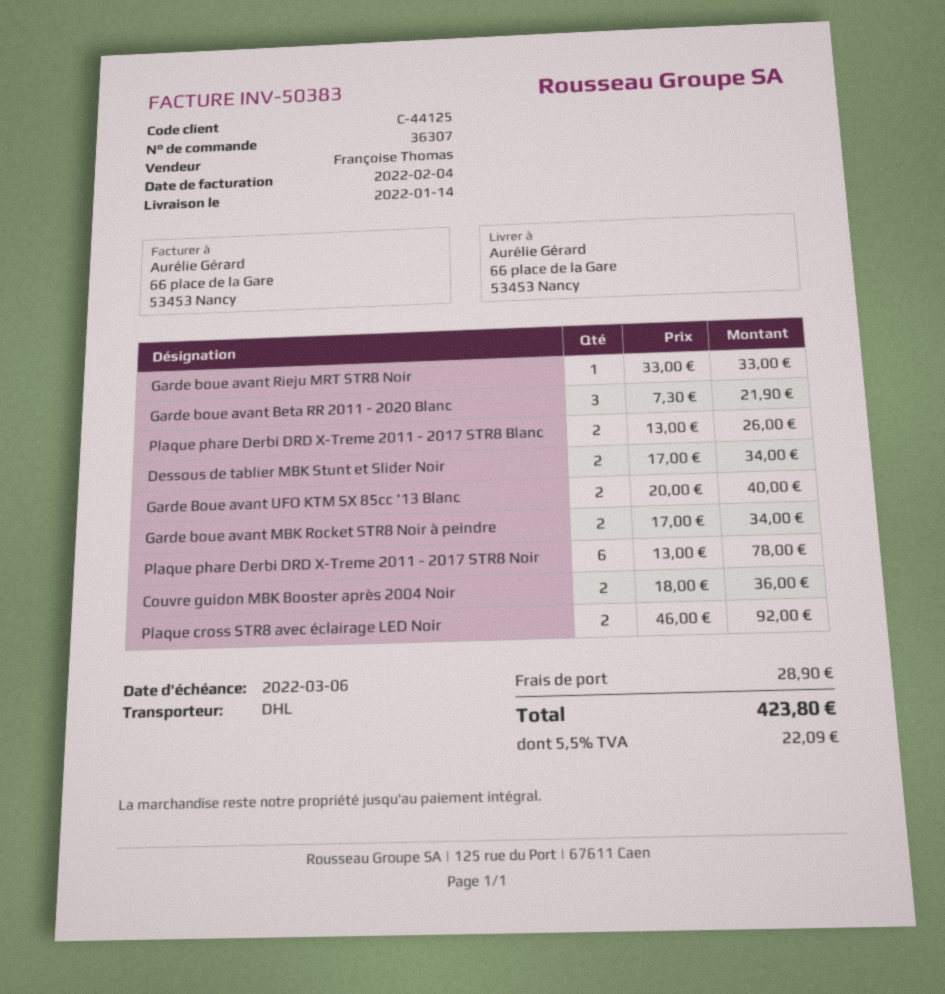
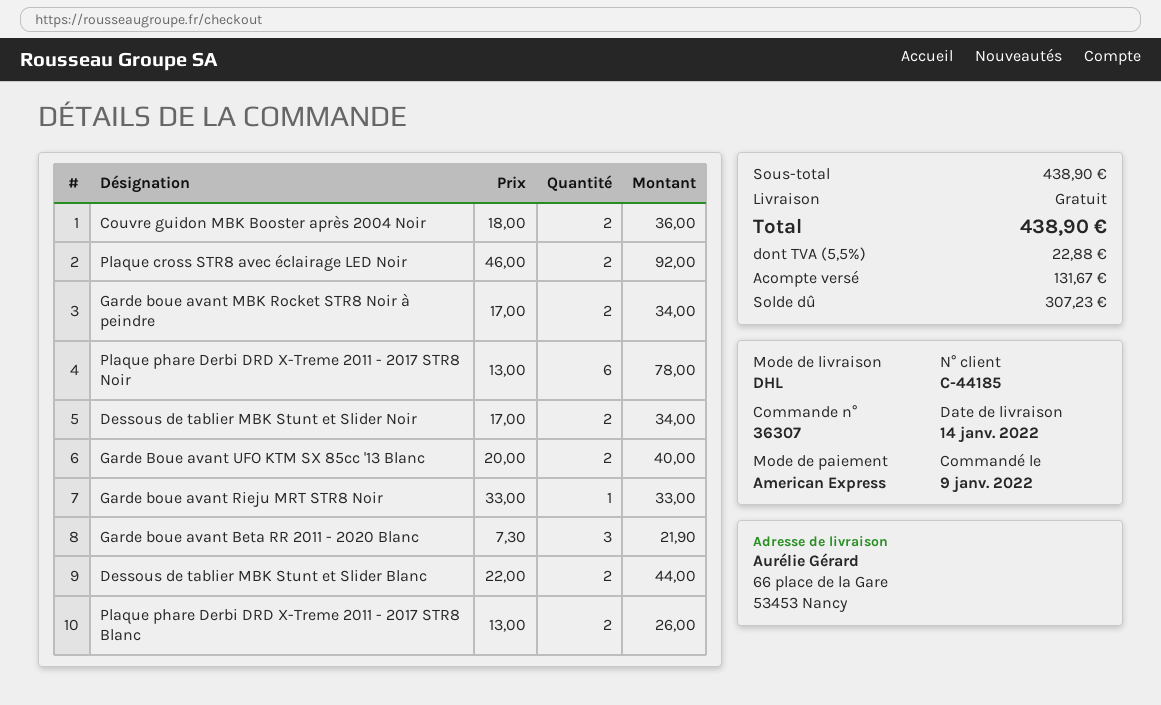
customer number: C-44125 -> C-44185
Dessous de tablier MBK Stunt et Slider Blanc: none -> 2 x 22.00 = 44.00
shipping: 28.90 -> 0.00
tax: 5.5% = 22.09 -> 5.5% = 22.88
total: 423.80 -> 438.90

